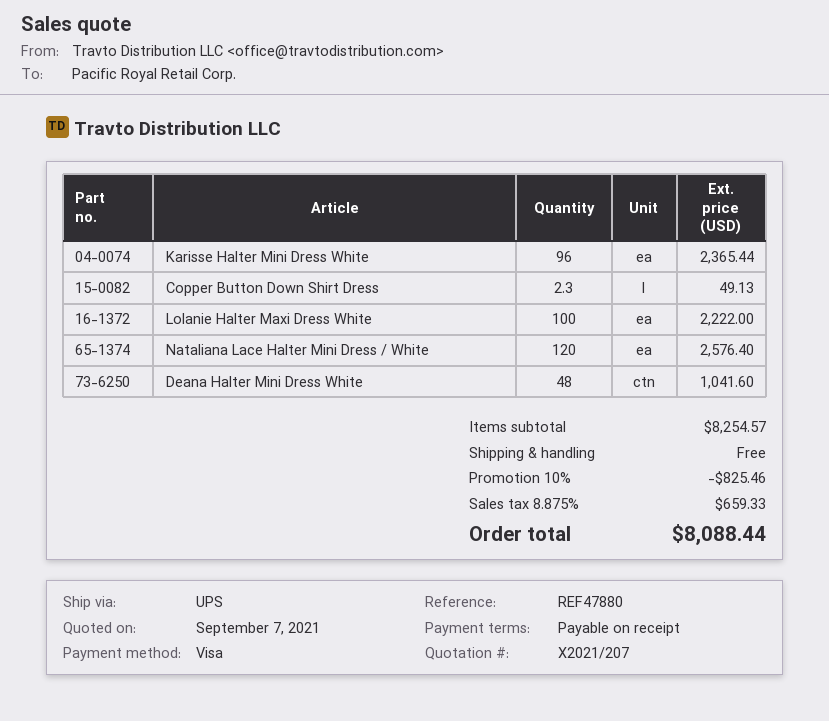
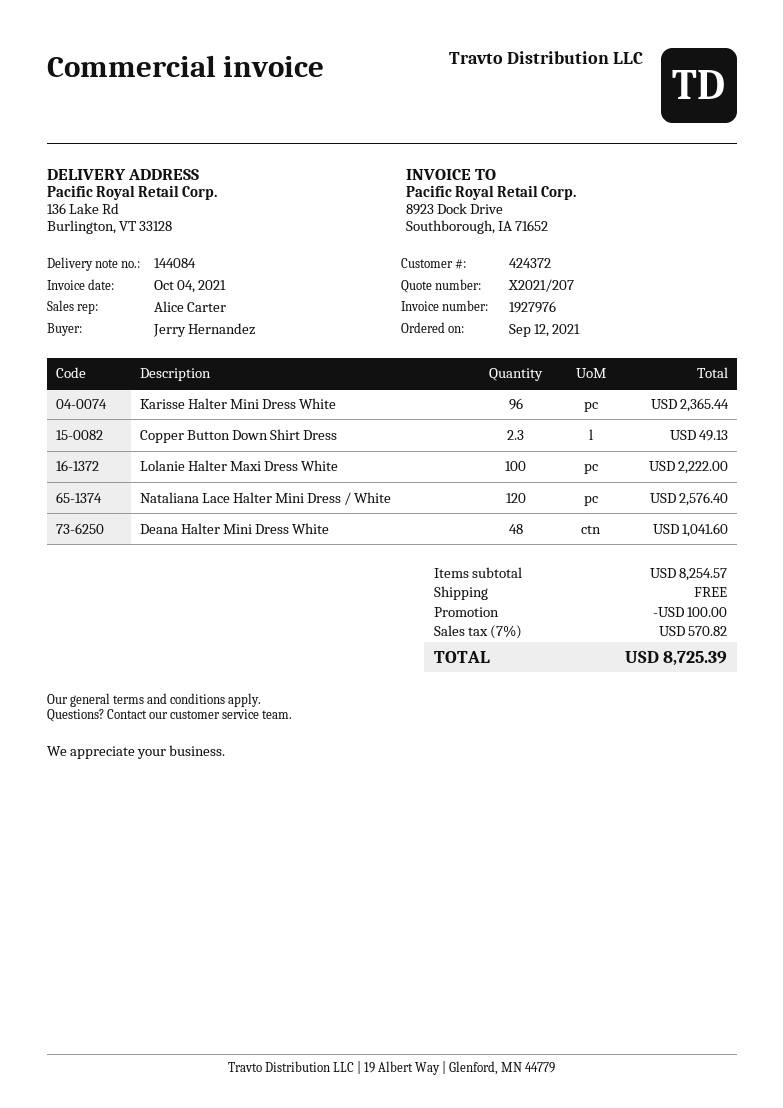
discount: 825.46 -> 100.00
tax: 8.875% = 659.33 -> 7% = 570.82
total: 8088.44 -> 8725.39

